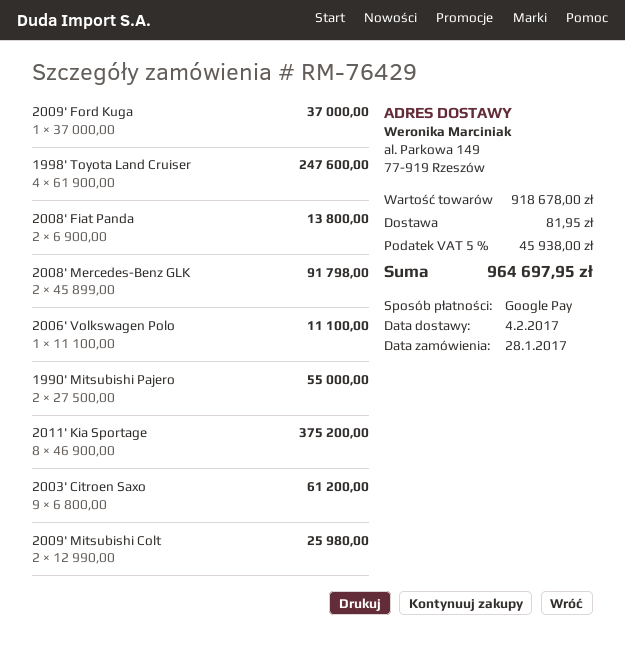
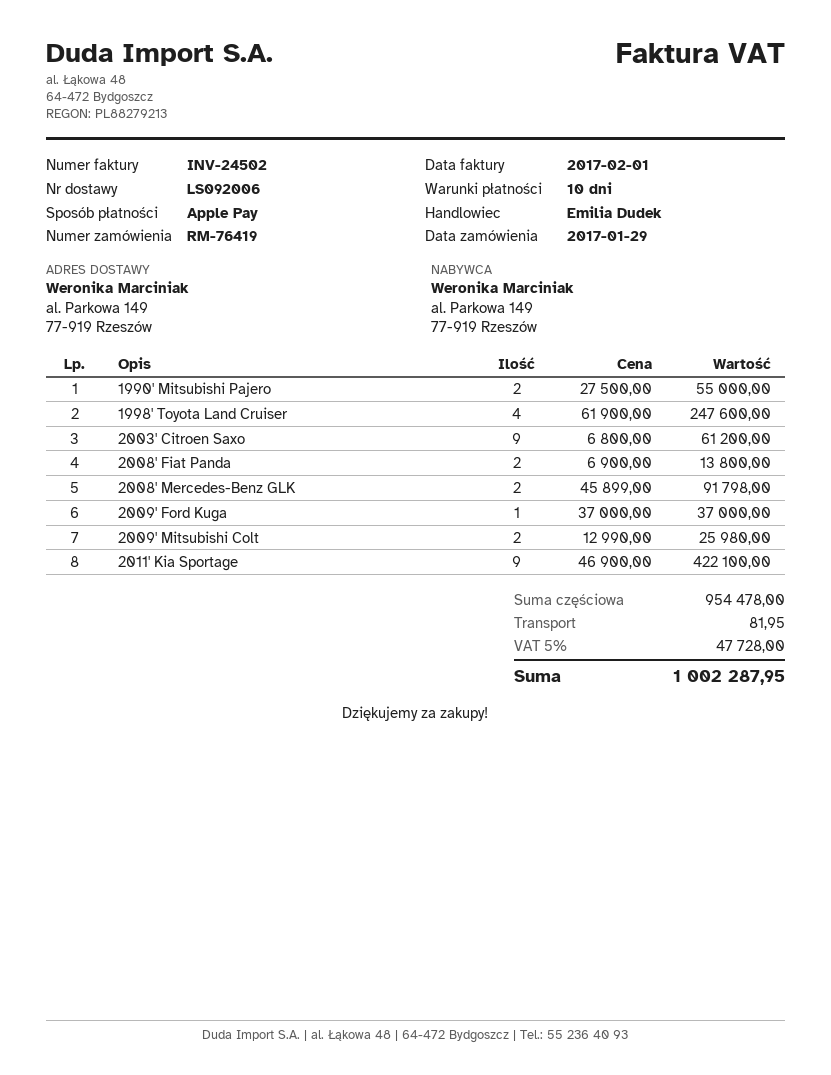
order number: RM-76429 -> RM-76419
order date: 2017-01-28 -> 2017-01-29
payment method: Google Pay -> Apple Pay
2006' Volkswagen Polo: 1 x 11100.00 = 11100.00 -> none
2011' Kia Sportage: 8 x 46900.00 = 375200.00 -> 9 x 46900.00 = 422100.00
subtotal: 918678.00 -> 954478.00
tax: 5% = 45938.00 -> 5% = 47728.00
total: 964697.95 -> 1002287.95

